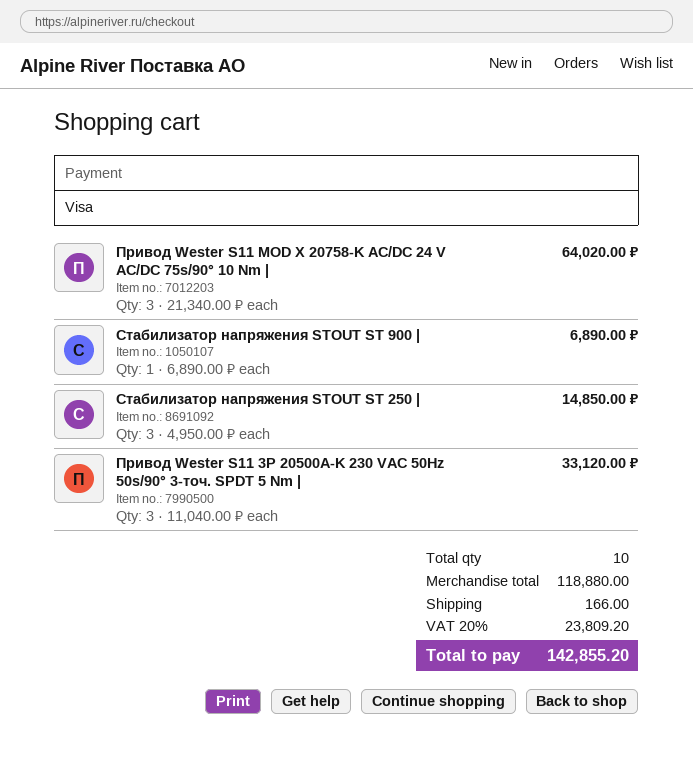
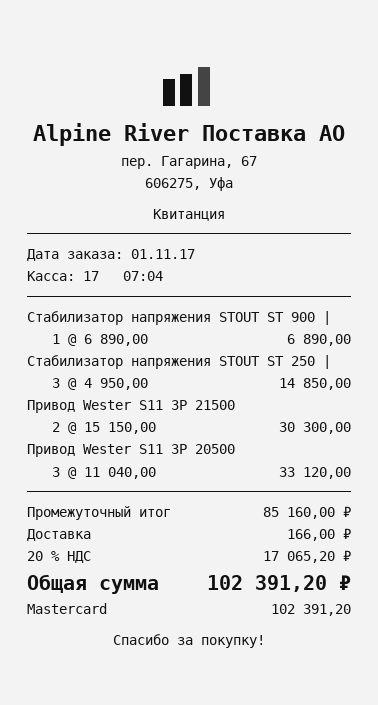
payment method: Visa -> Mastercard
Привод Wester S11 MOD X 20758-K AC/DC 24 V AC/DC 75s/90° 10 Nm |: 3 x 21340.00 = 64020.00 -> none
Привод Wester S11 3P 21500: none -> 2 x 15150.00 = 30300.00
subtotal: 118880.00 -> 85160.00
tax: 20% = 23809.20 -> 20% = 17065.20
total: 142855.20 -> 102391.20

